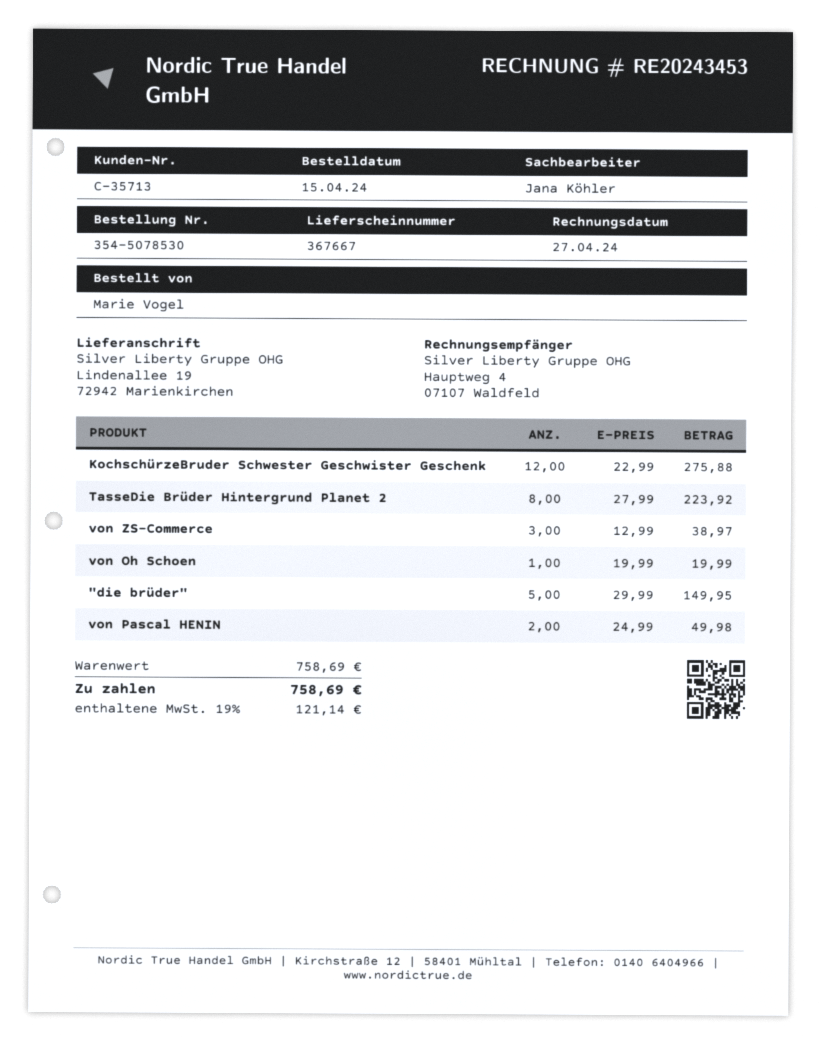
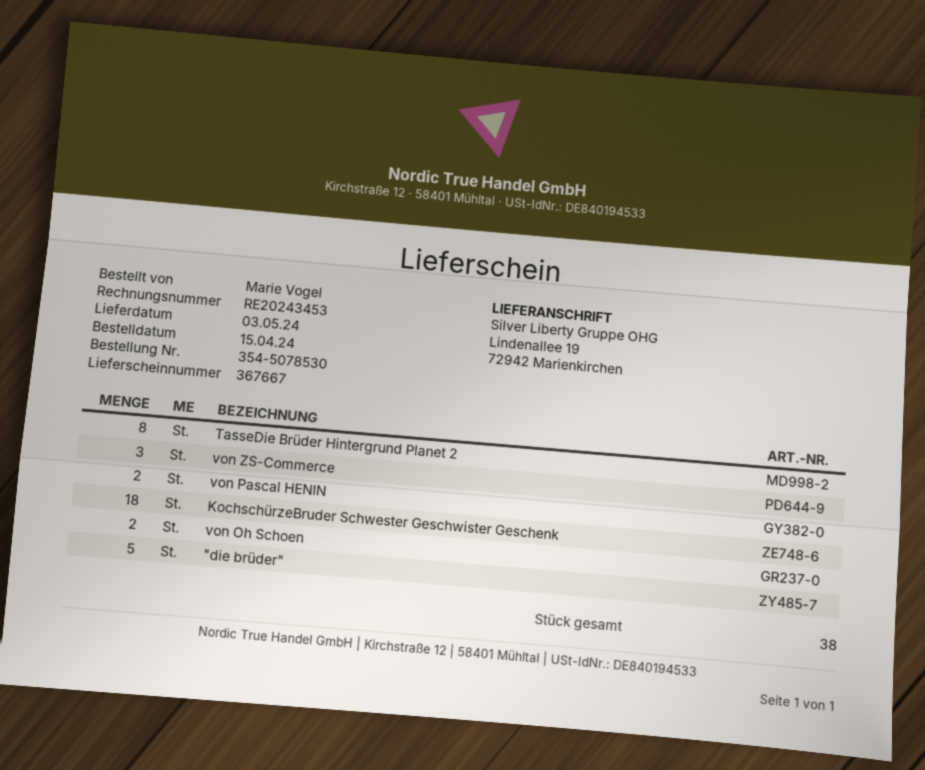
KochschürzeBruder Schwester Geschwister Geschenk: 12 -> 18
von Oh Schoen: 1 -> 2

